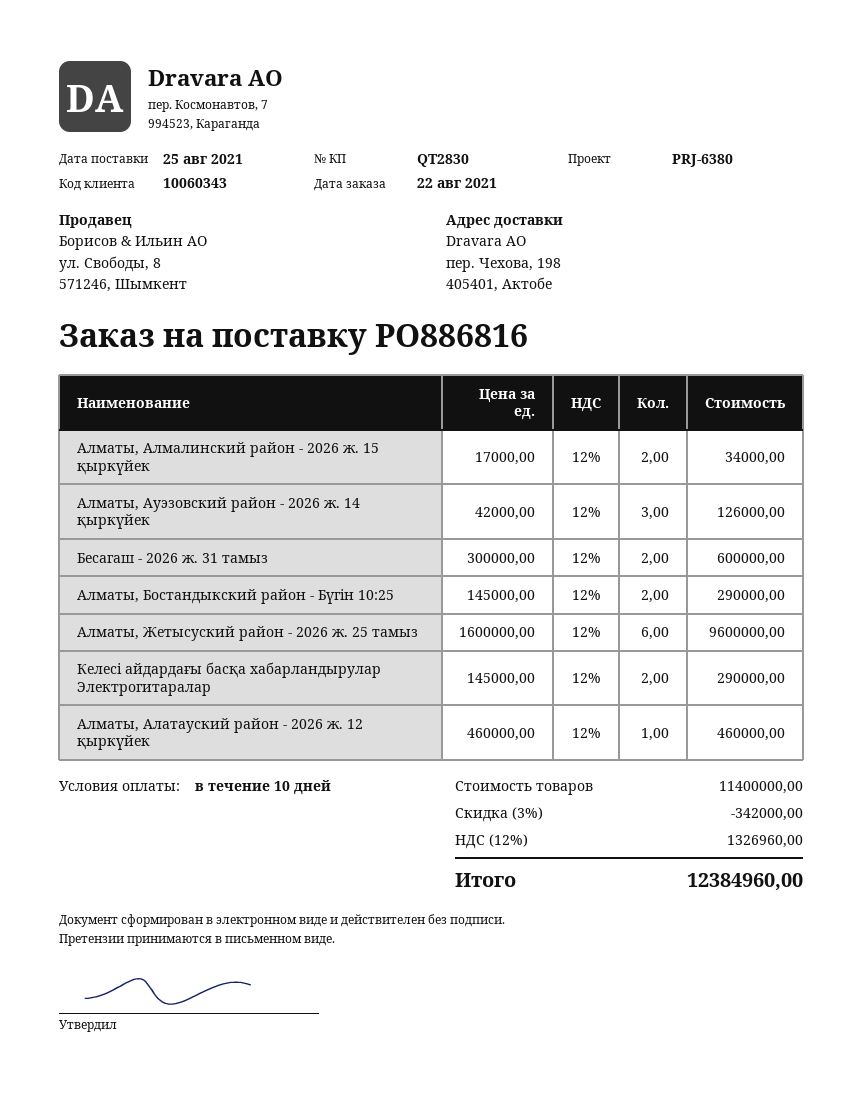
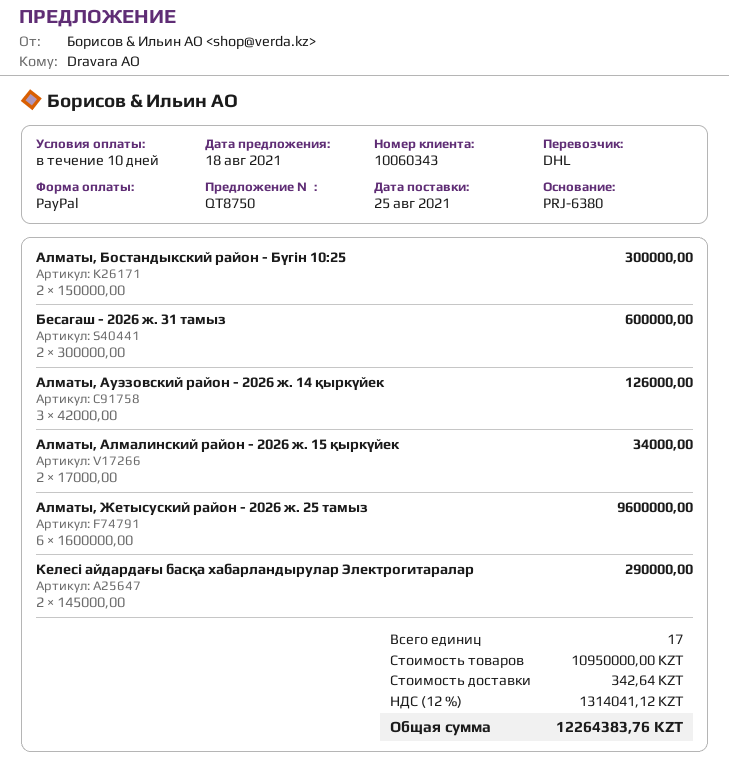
quote number: QT2830 -> QT8750
Алматы, Бостандыкский район - Бүгін 10:25: 2 x 145000.00 = 290000.00 -> 2 x 150000.00 = 300000.00
Алматы, Алатауский район - 2026 ж. 12 қыркүйек: 1 x 460000.00 = 460000.00 -> none
subtotal: 11400000.00 -> 10950000.00
discount: 3% = 342000.00 -> none
shipping: none -> 342.64
tax: 12% = 1326960.00 -> 12% = 1314041.12
total: 12384960.00 -> 12264383.76

